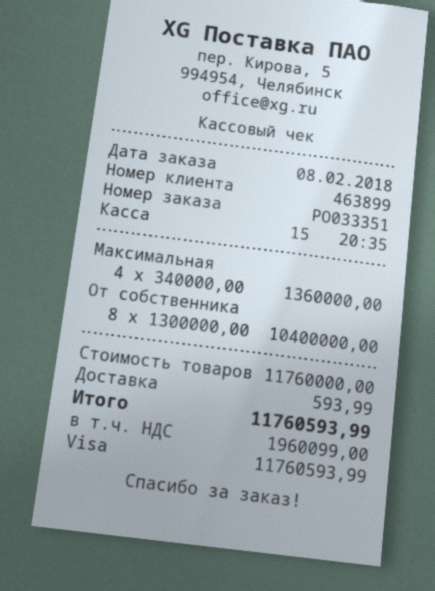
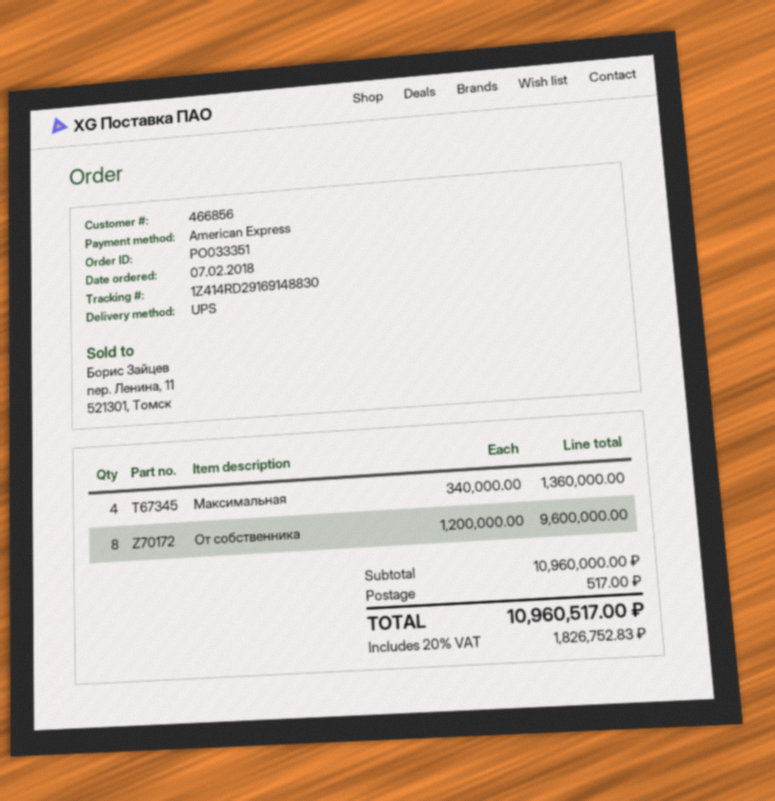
order date: 2018-02-08 -> 2018-02-07
customer number: 463899 -> 466856
payment method: Visa -> American Express
От собственника: 8 x 1300000.00 = 10400000.00 -> 8 x 1200000.00 = 9600000.00
subtotal: 11760000.00 -> 10960000.00
shipping: 593.99 -> 517.00
tax: 1960099.00 -> 1826752.83
total: 11760593.99 -> 10960517.00

